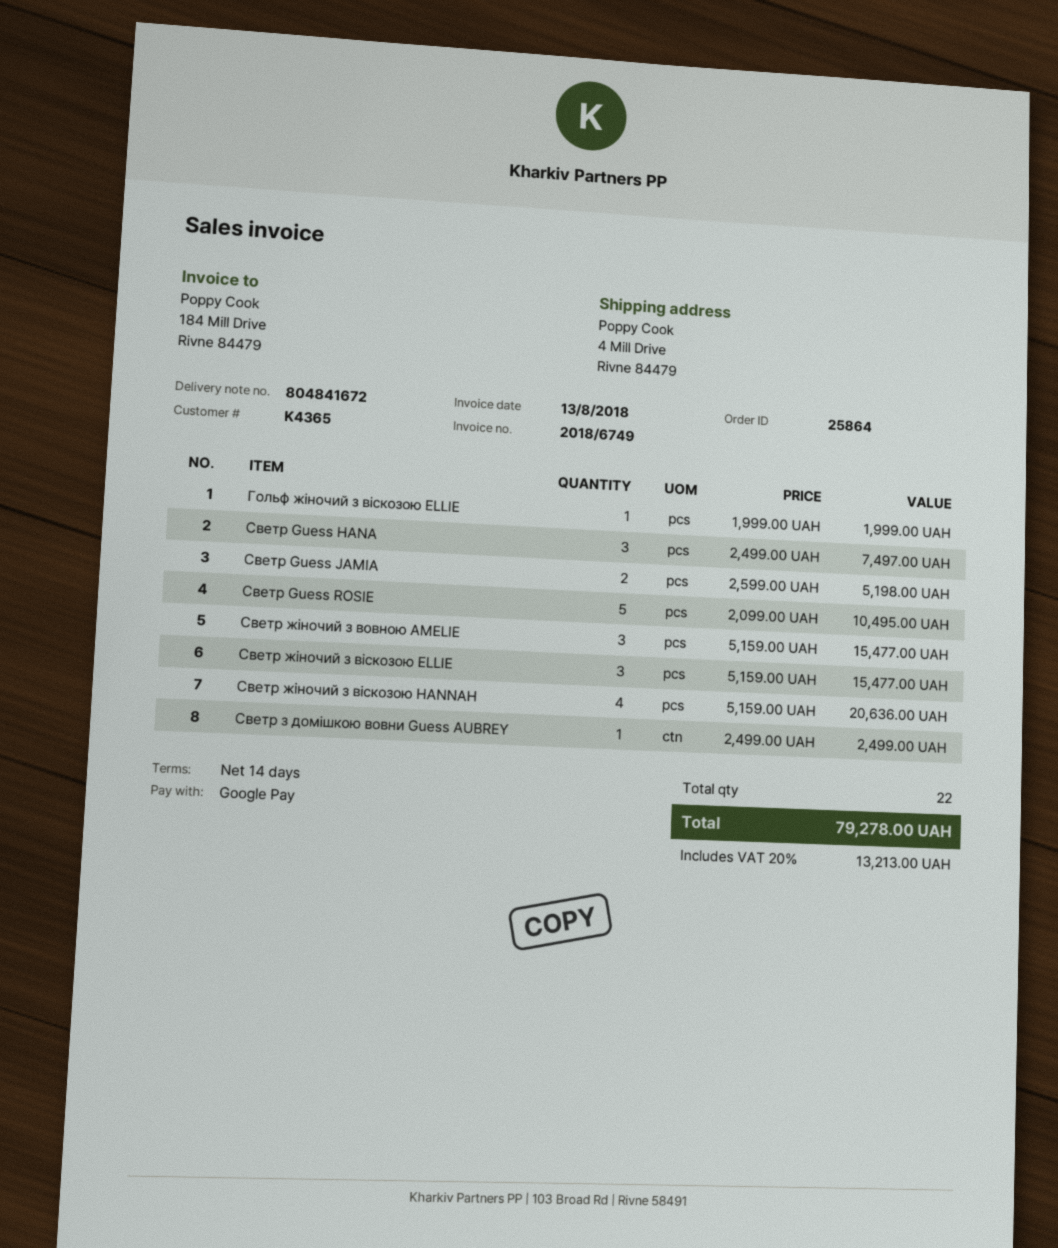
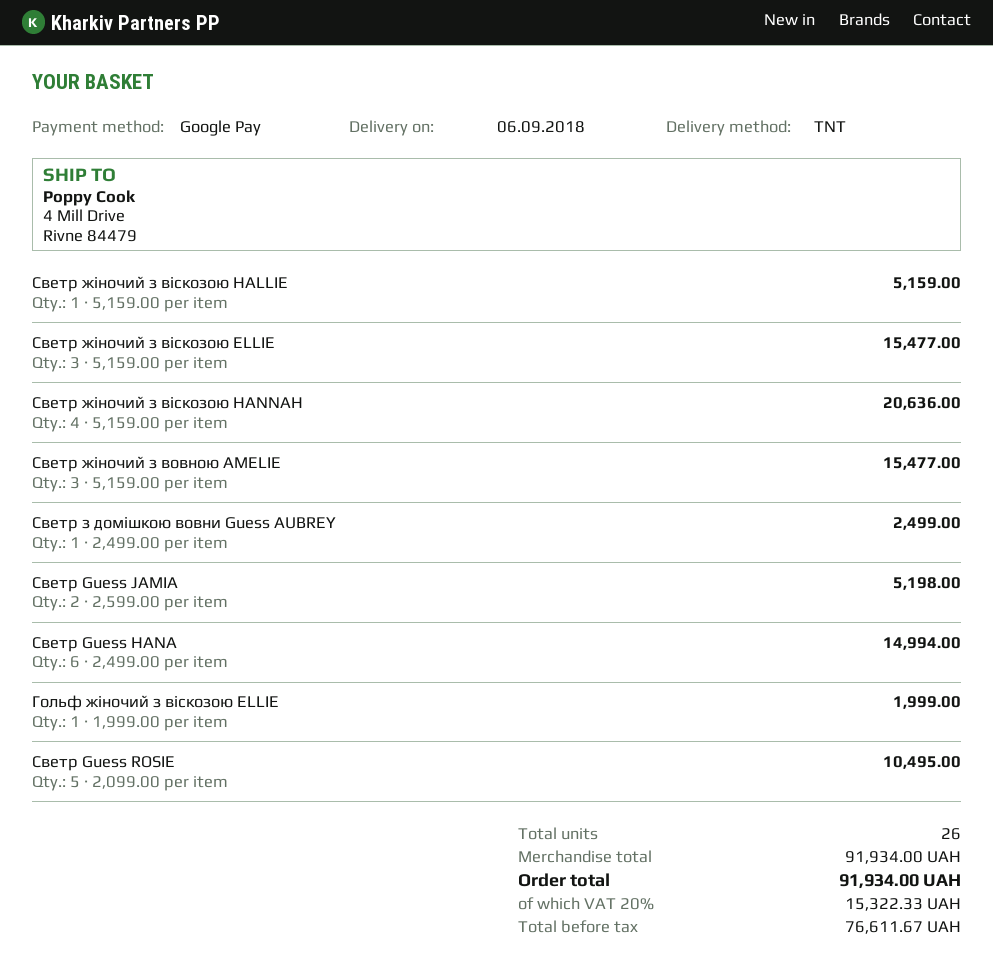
Светр Guess HANA: 3 x 2499.00 = 7497.00 -> 6 x 2499.00 = 14994.00
Светр жіночий з віскозою HALLIE: none -> 1 x 5159.00 = 5159.00
total quantity: 22 -> 26
tax: 20% = 13213.00 -> 20% = 15322.33
total: 79278.00 -> 91934.00

